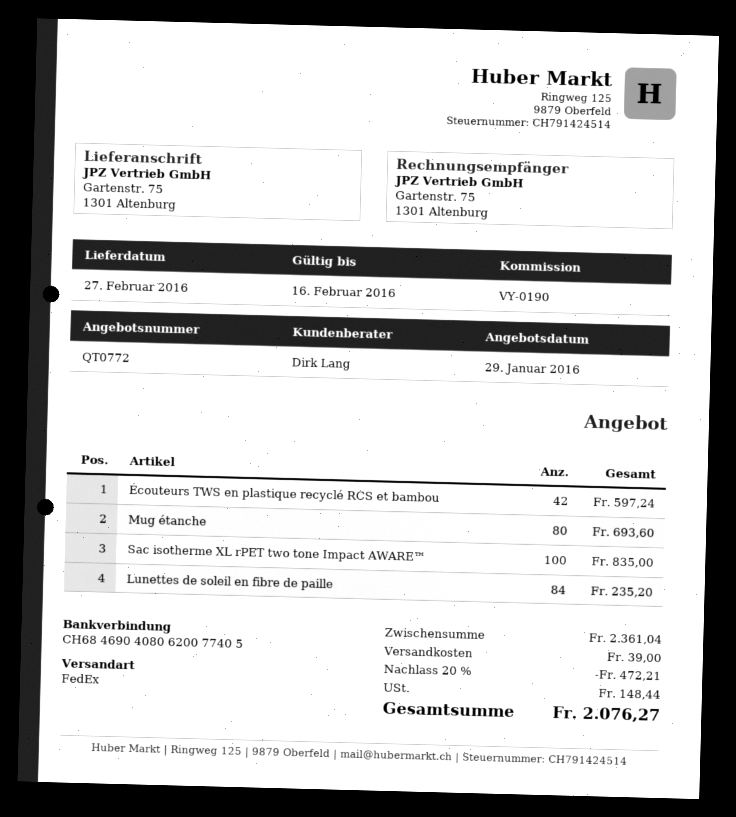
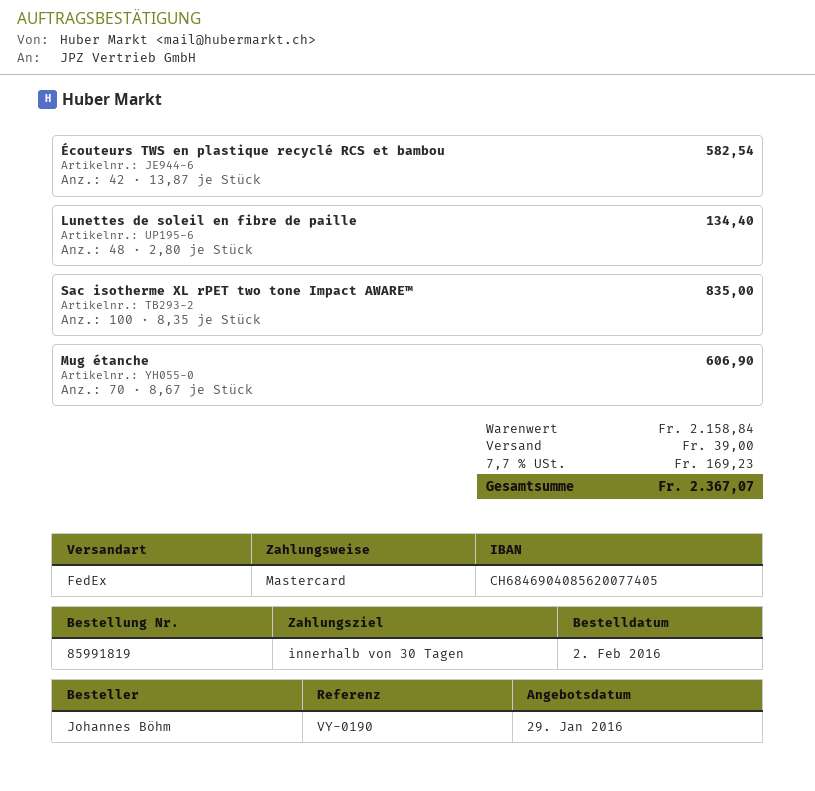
bank account: CH6846904080620077405 -> CH6846904085620077405
Écouteurs TWS en plastique recyclé RCS et bambou: 42 for 597.24 -> 42 for 582.54
Mug étanche: 80 for 693.60 -> 70 for 606.90
Lunettes de soleil en fibre de paille: 84 for 235.20 -> 48 for 134.40
subtotal: 2361.04 -> 2158.84
discount: 20% = 472.21 -> none
tax: 148.44 -> 169.23
total: 2076.27 -> 2367.07

